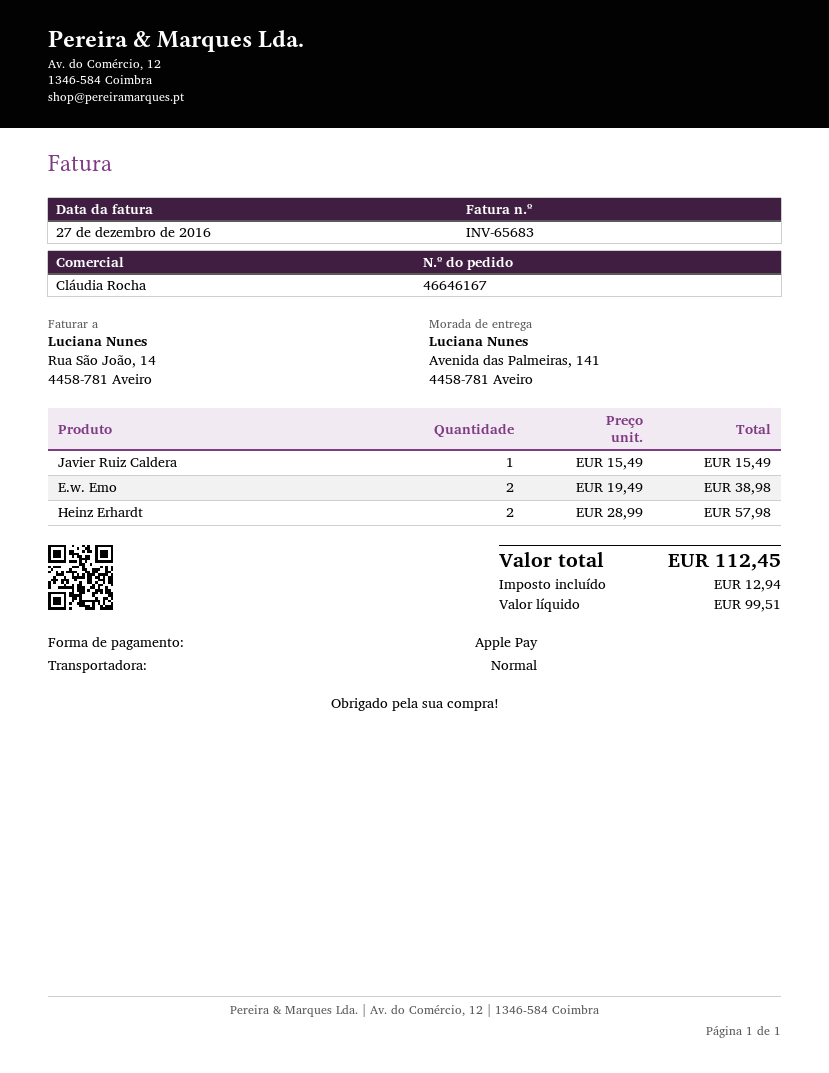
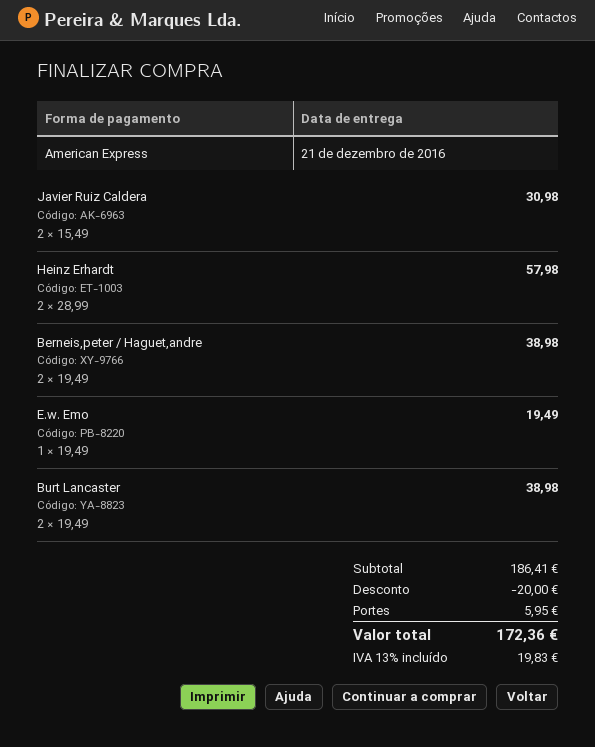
payment method: Apple Pay -> American Express
Javier Ruiz Caldera: 1 x 15.49 = 15.49 -> 2 x 15.49 = 30.98
E.w. Emo: 2 x 19.49 = 38.98 -> 1 x 19.49 = 19.49
Berneis,peter / Haguet,andre: none -> 2 x 19.49 = 38.98
Burt Lancaster: none -> 2 x 19.49 = 38.98
discount: none -> 20.00
shipping: none -> 5.95
tax: 12.94 -> 19.83
total: 112.45 -> 172.36

